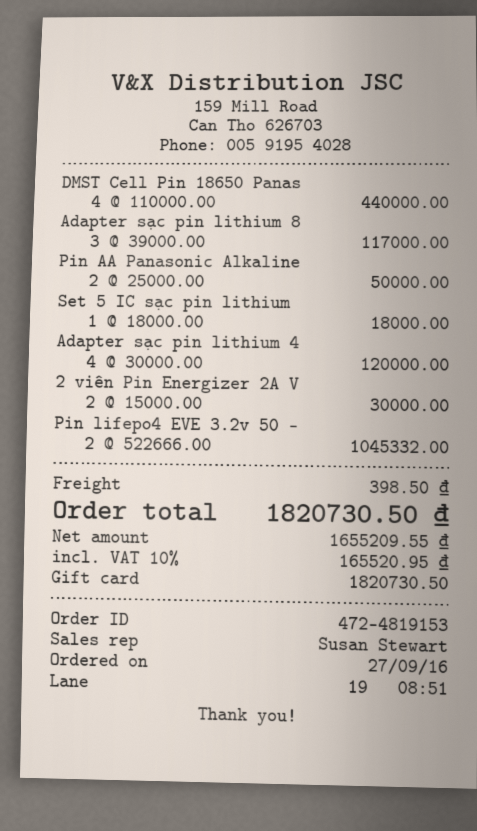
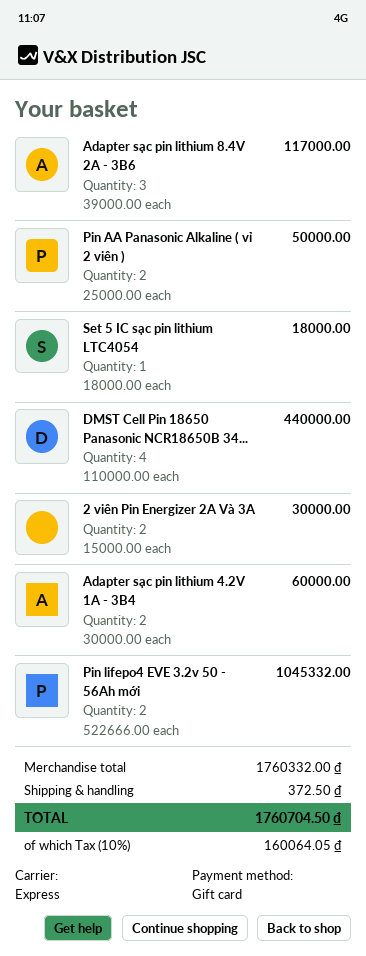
Adapter sạc pin lithium 4: 4 x 30000.00 = 120000.00 -> 2 x 30000.00 = 60000.00
shipping: 398.50 -> 372.50
tax: 10% = 165520.95 -> 10% = 160064.05
total: 1820730.50 -> 1760704.50

